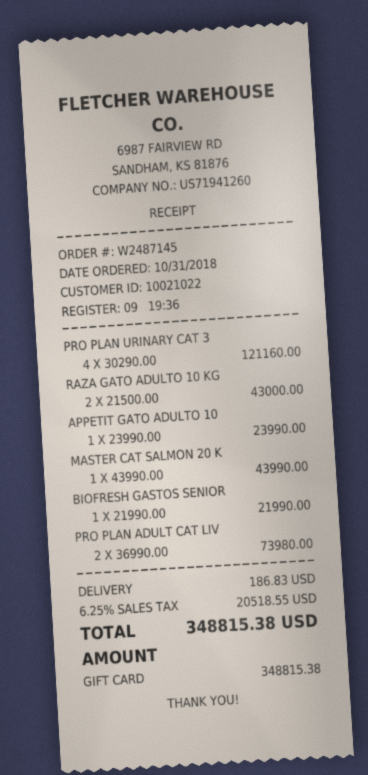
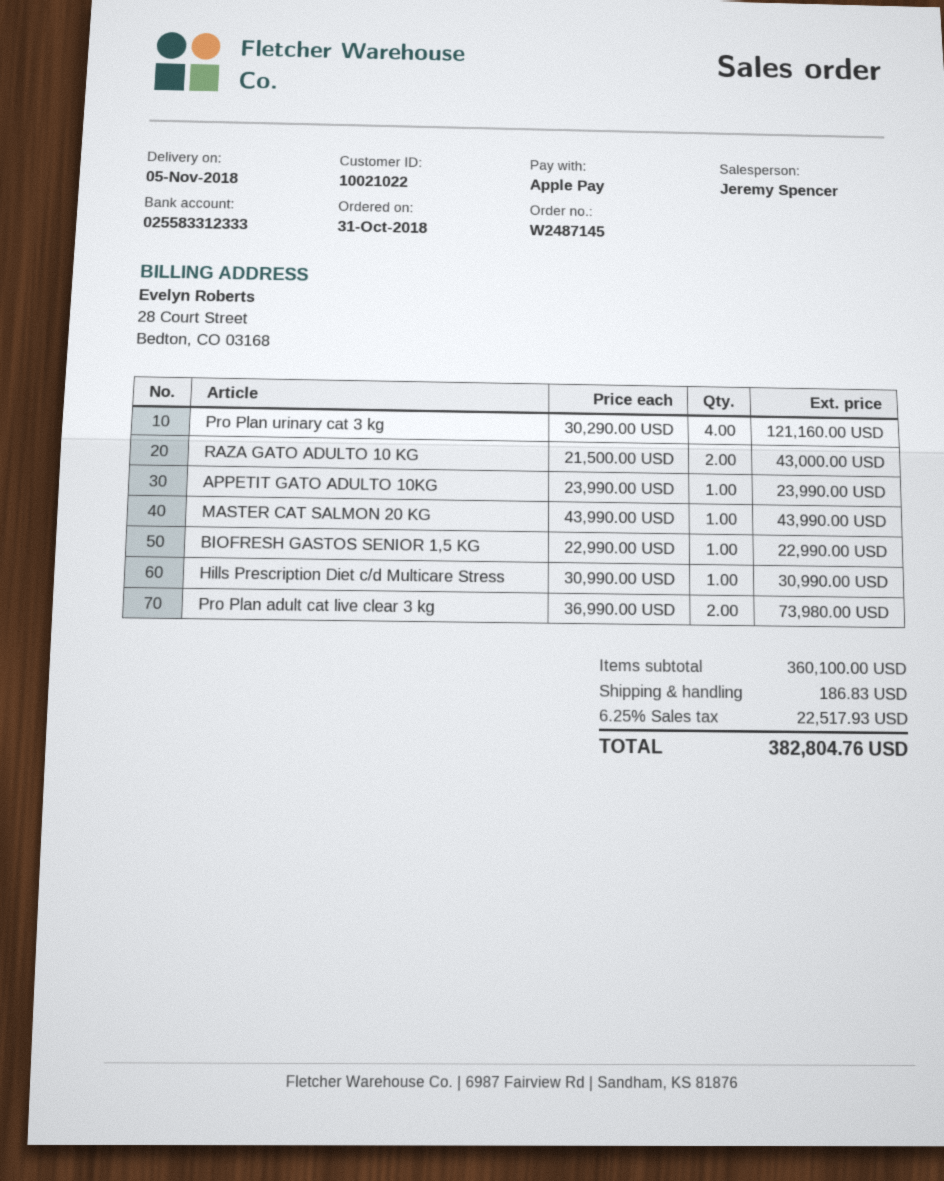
payment method: gift card -> Apple Pay
BIOFRESH GASTOS SENIOR: 1 x 21990.00 = 21990.00 -> 1 x 22990.00 = 22990.00
Hills Prescription Diet c/d Multicare Stress: none -> 1 x 30990.00 = 30990.00
tax: 6.25% = 20518.55 -> 6.25% = 22517.93
total: 348815.38 -> 382804.76

